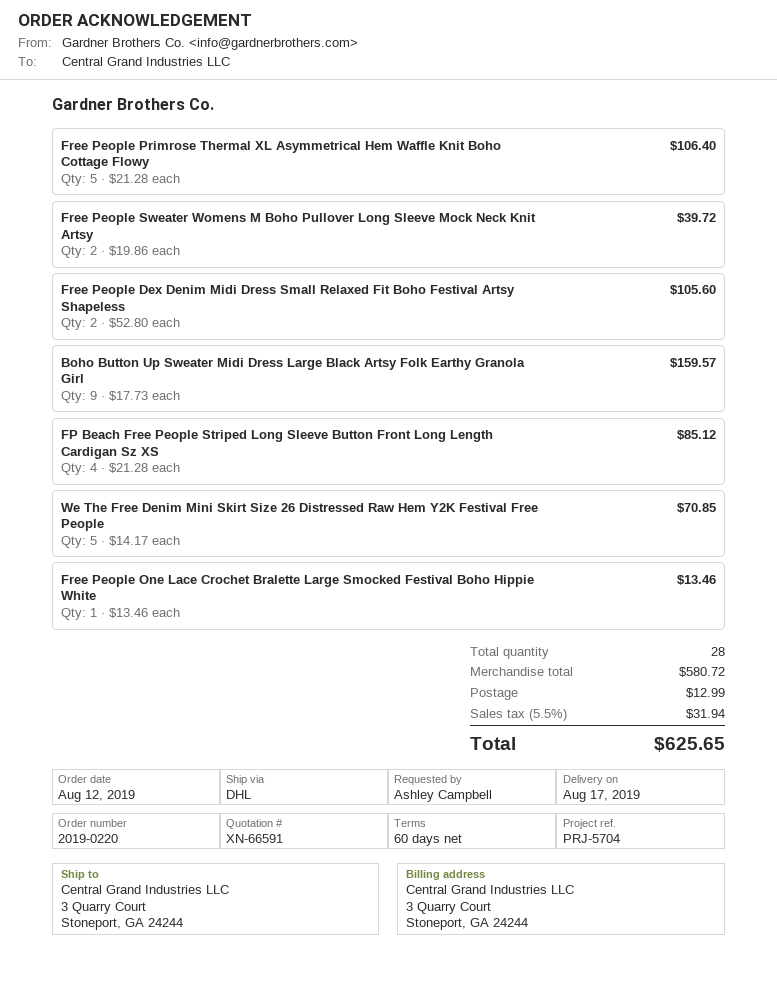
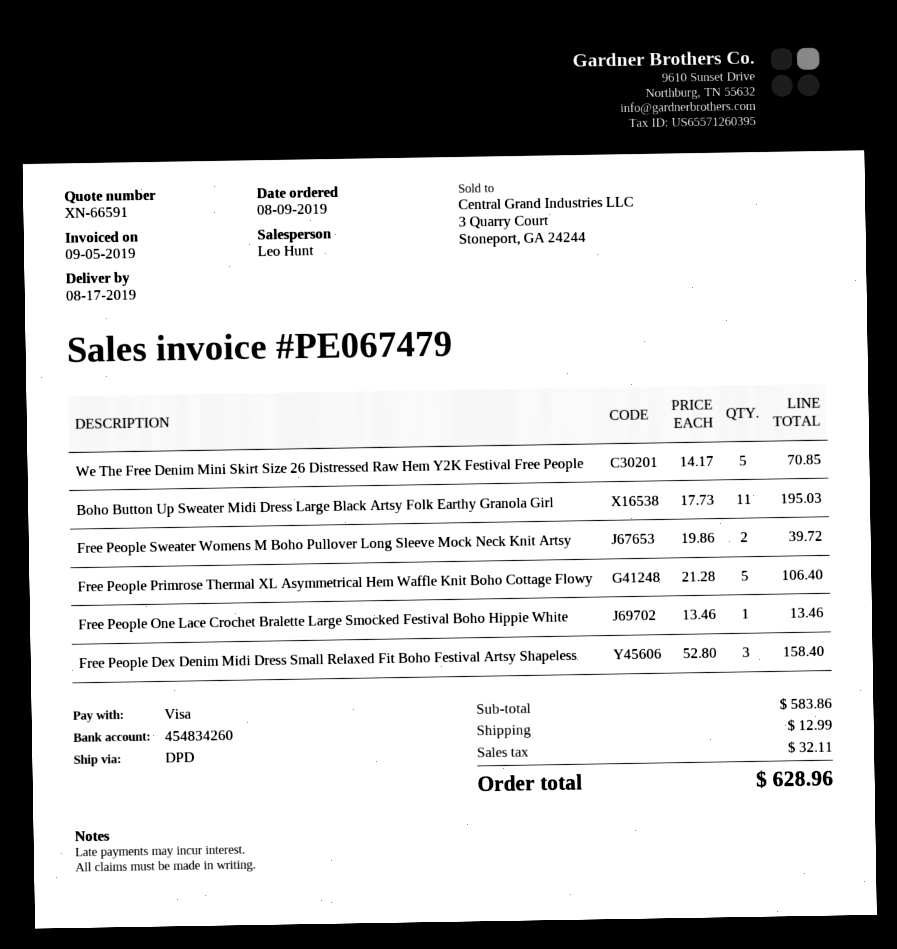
order date: 2019-08-12 -> 2019-08-09
shipping method: DHL -> DPD
Free People Dex Denim Midi Dress Small Relaxed Fit Boho Festival Artsy Shapeless: 2 x 52.80 = 105.60 -> 3 x 52.80 = 158.40
Boho Button Up Sweater Midi Dress Large Black Artsy Folk Earthy Granola Girl: 9 x 17.73 = 159.57 -> 11 x 17.73 = 195.03
FP Beach Free People Striped Long Sleeve Button Front Long Length Cardigan Sz XS: 4 x 21.28 = 85.12 -> none
subtotal: 580.72 -> 583.86
tax: 31.94 -> 32.11
total: 625.65 -> 628.96

